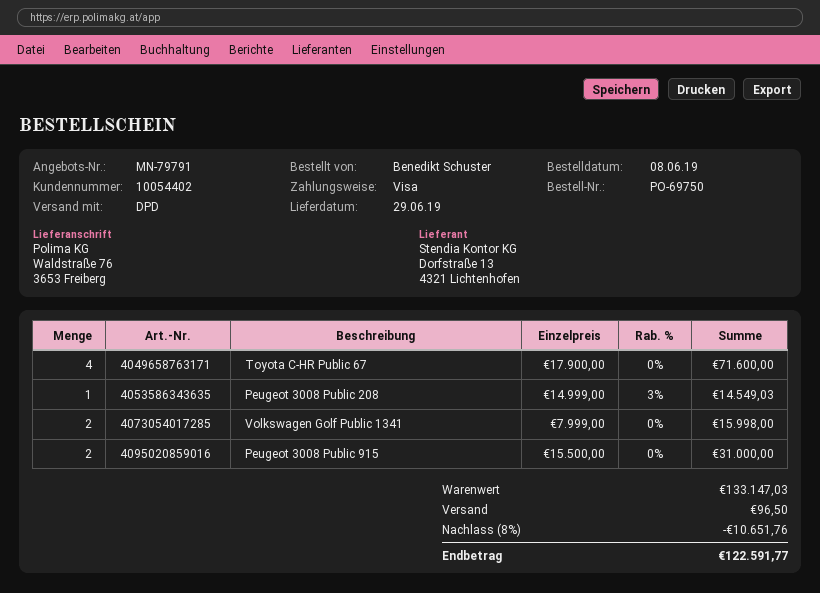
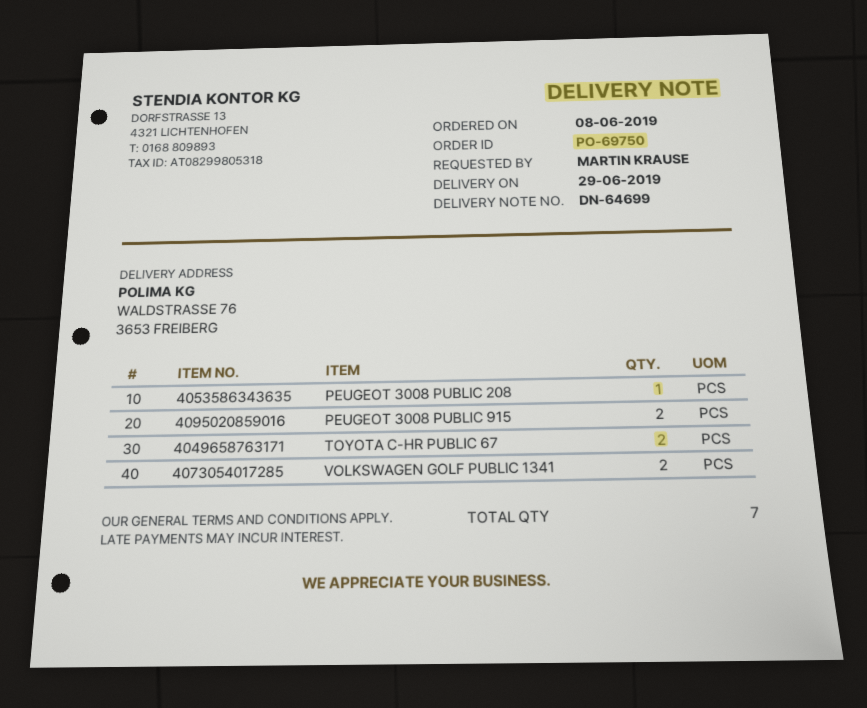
ordered by: Benedikt Schuster -> MARTIN KRAUSE
Toyota C-HR Public 67: 4 -> 2

